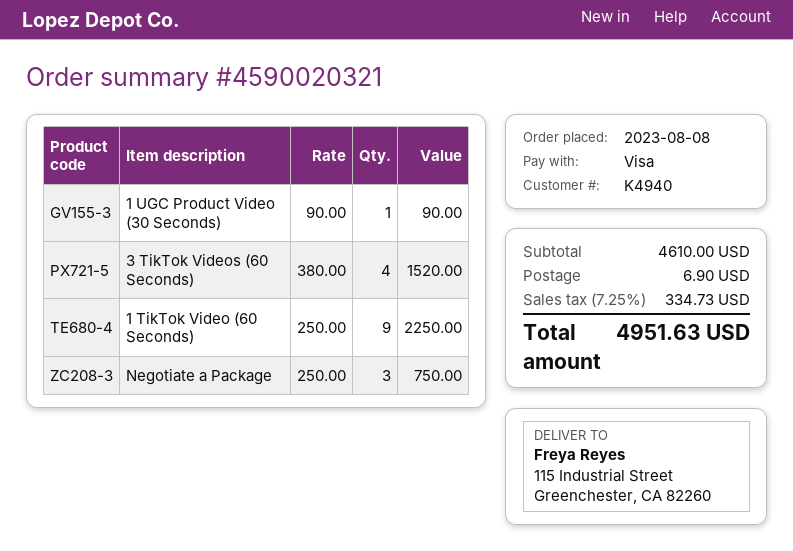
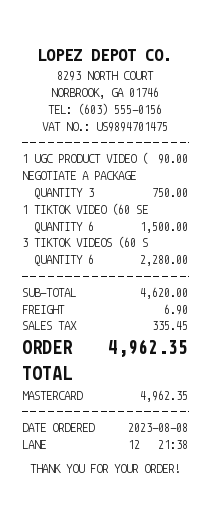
payment method: Visa -> Mastercard
3 TikTok Videos (60 Seconds): 4 for 1520.00 -> 6 for 2280.00
1 TikTok Video (60 Seconds): 9 for 2250.00 -> 6 for 1500.00
subtotal: 4610.00 -> 4620.00
tax: 334.73 -> 335.45
total: 4951.63 -> 4962.35

